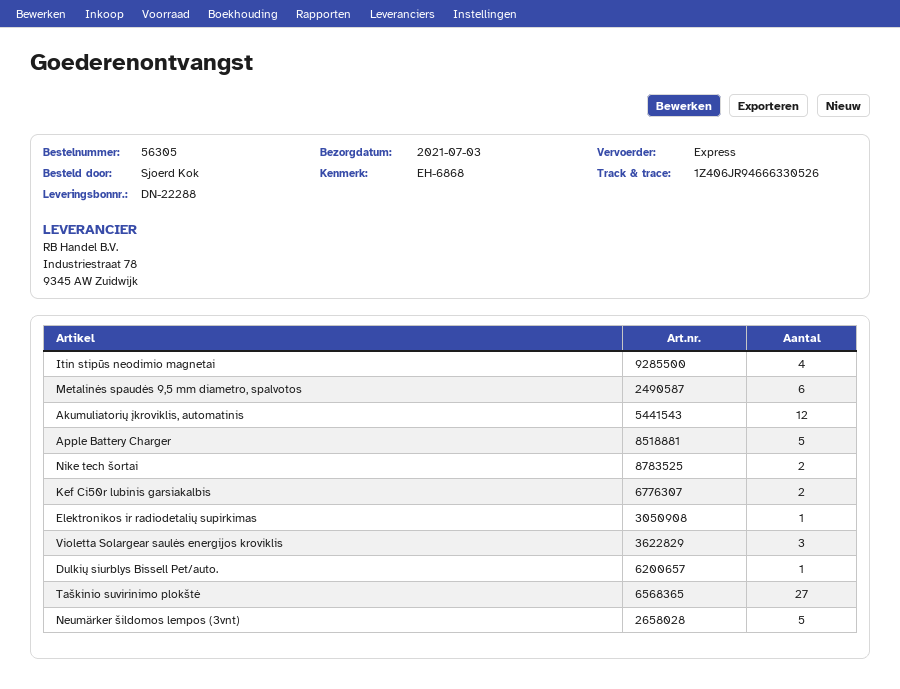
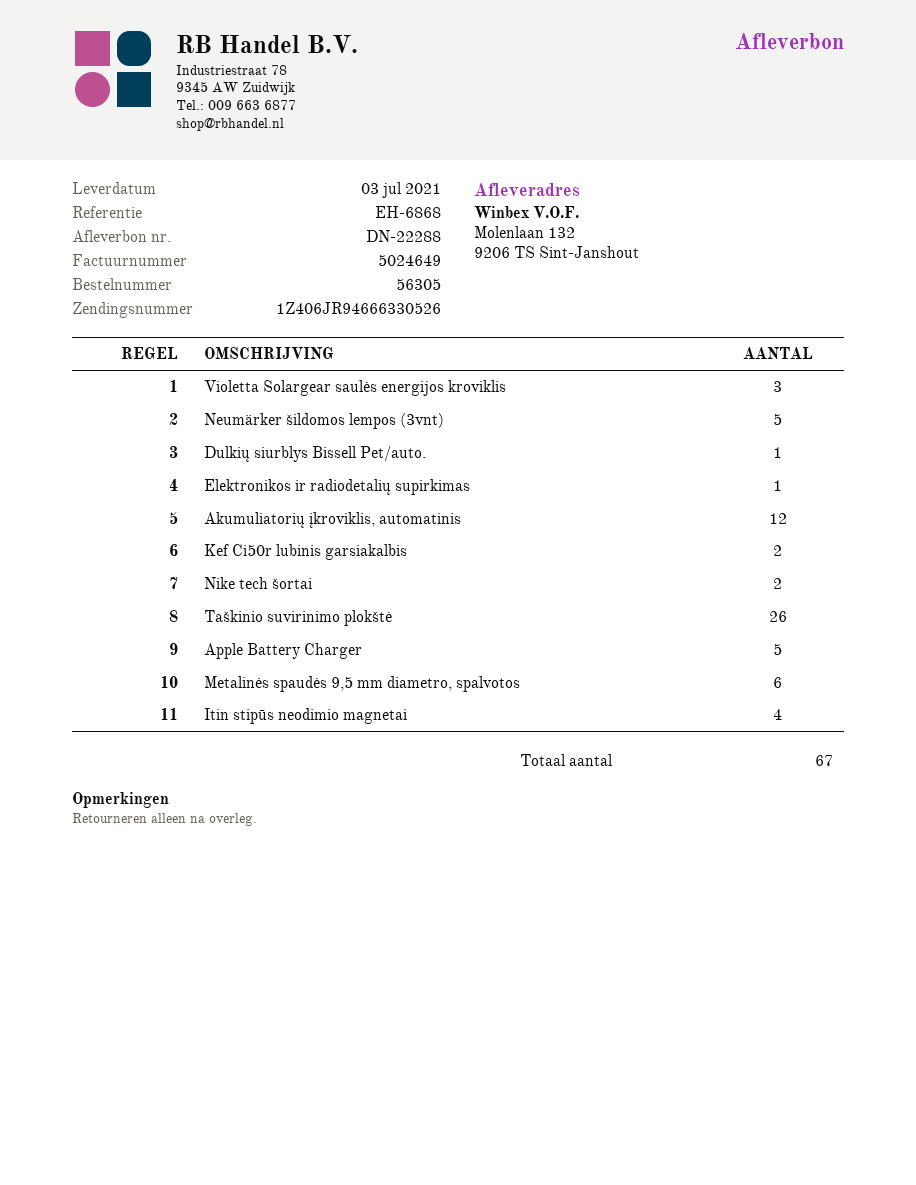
Taškinio suvirinimo plokštė: 27 -> 26

